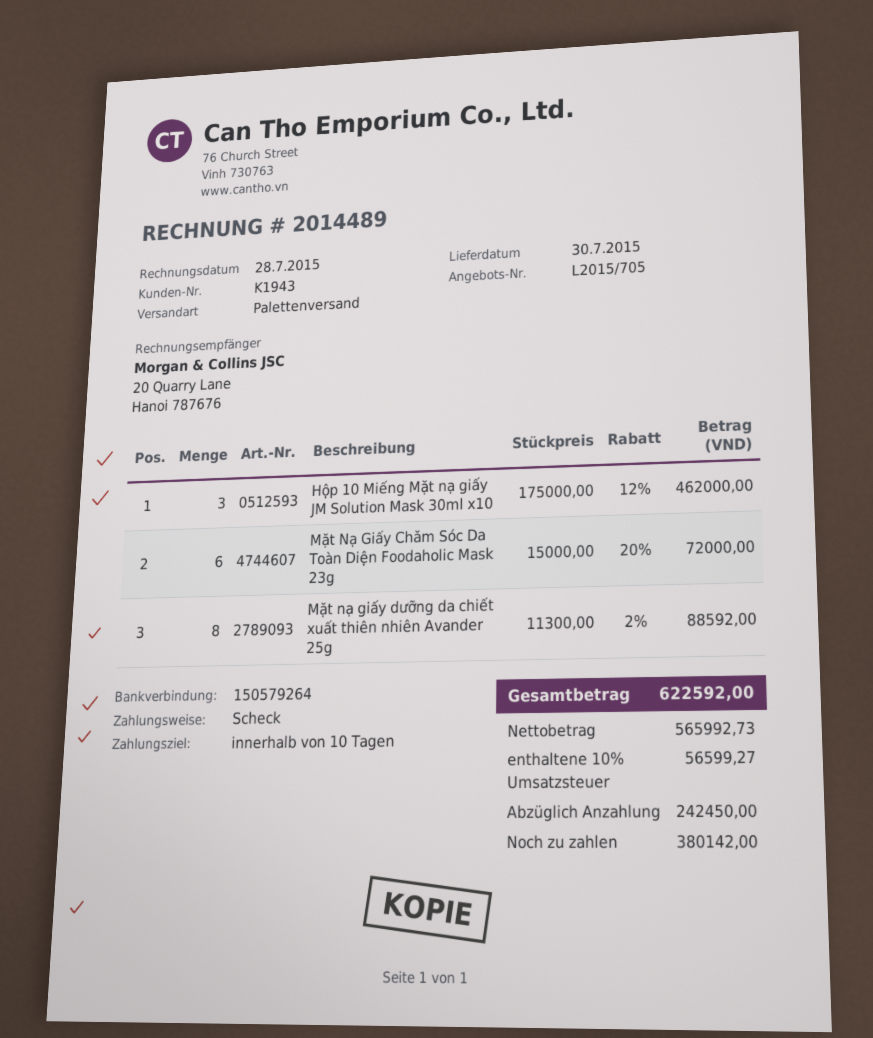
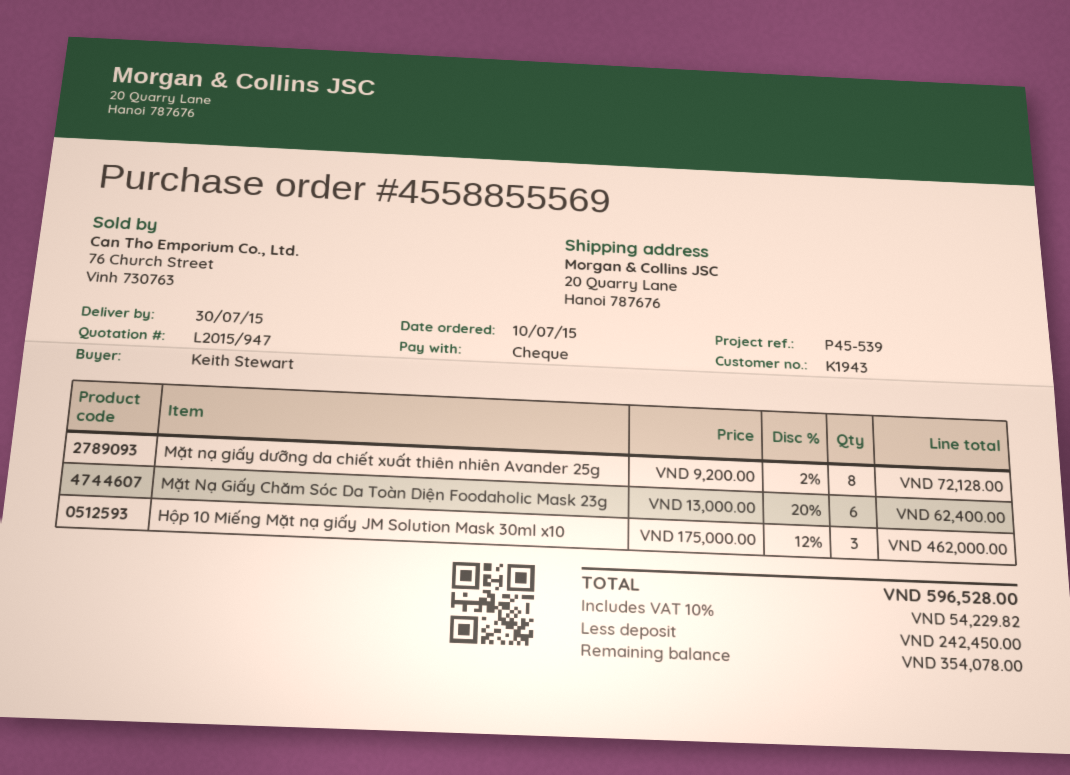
quote number: L2015/705 -> L2015/947
Mặt Nạ Giấy Chăm Sóc Da Toàn Diện Foodaholic Mask 23g: 6 x 15000.00 - 20% = 72000.00 -> 6 x 13000.00 - 20% = 62400.00
Mặt nạ giấy dưỡng da chiết xuất thiên nhiên Avander 25g: 8 x 11300.00 - 2% = 88592.00 -> 8 x 9200.00 - 2% = 72128.00
tax: 10% = 56599.27 -> 10% = 54229.82
total: 622592.00 -> 596528.00
balance: 380142.00 -> 354078.00

